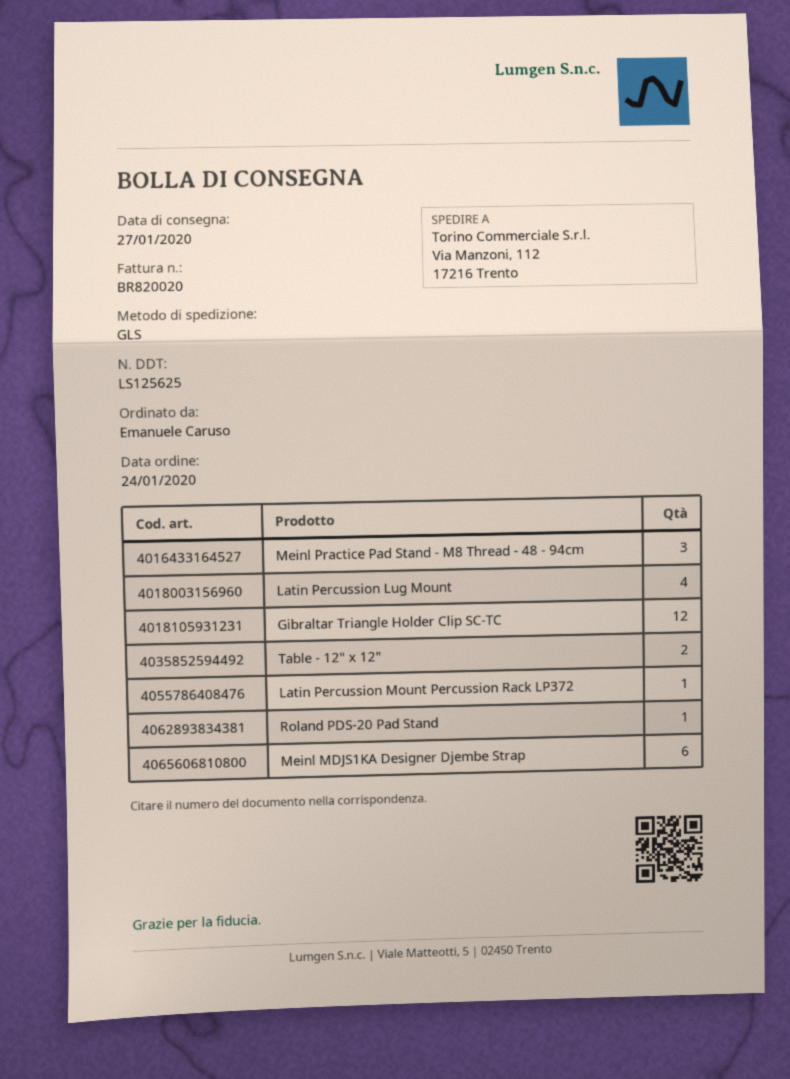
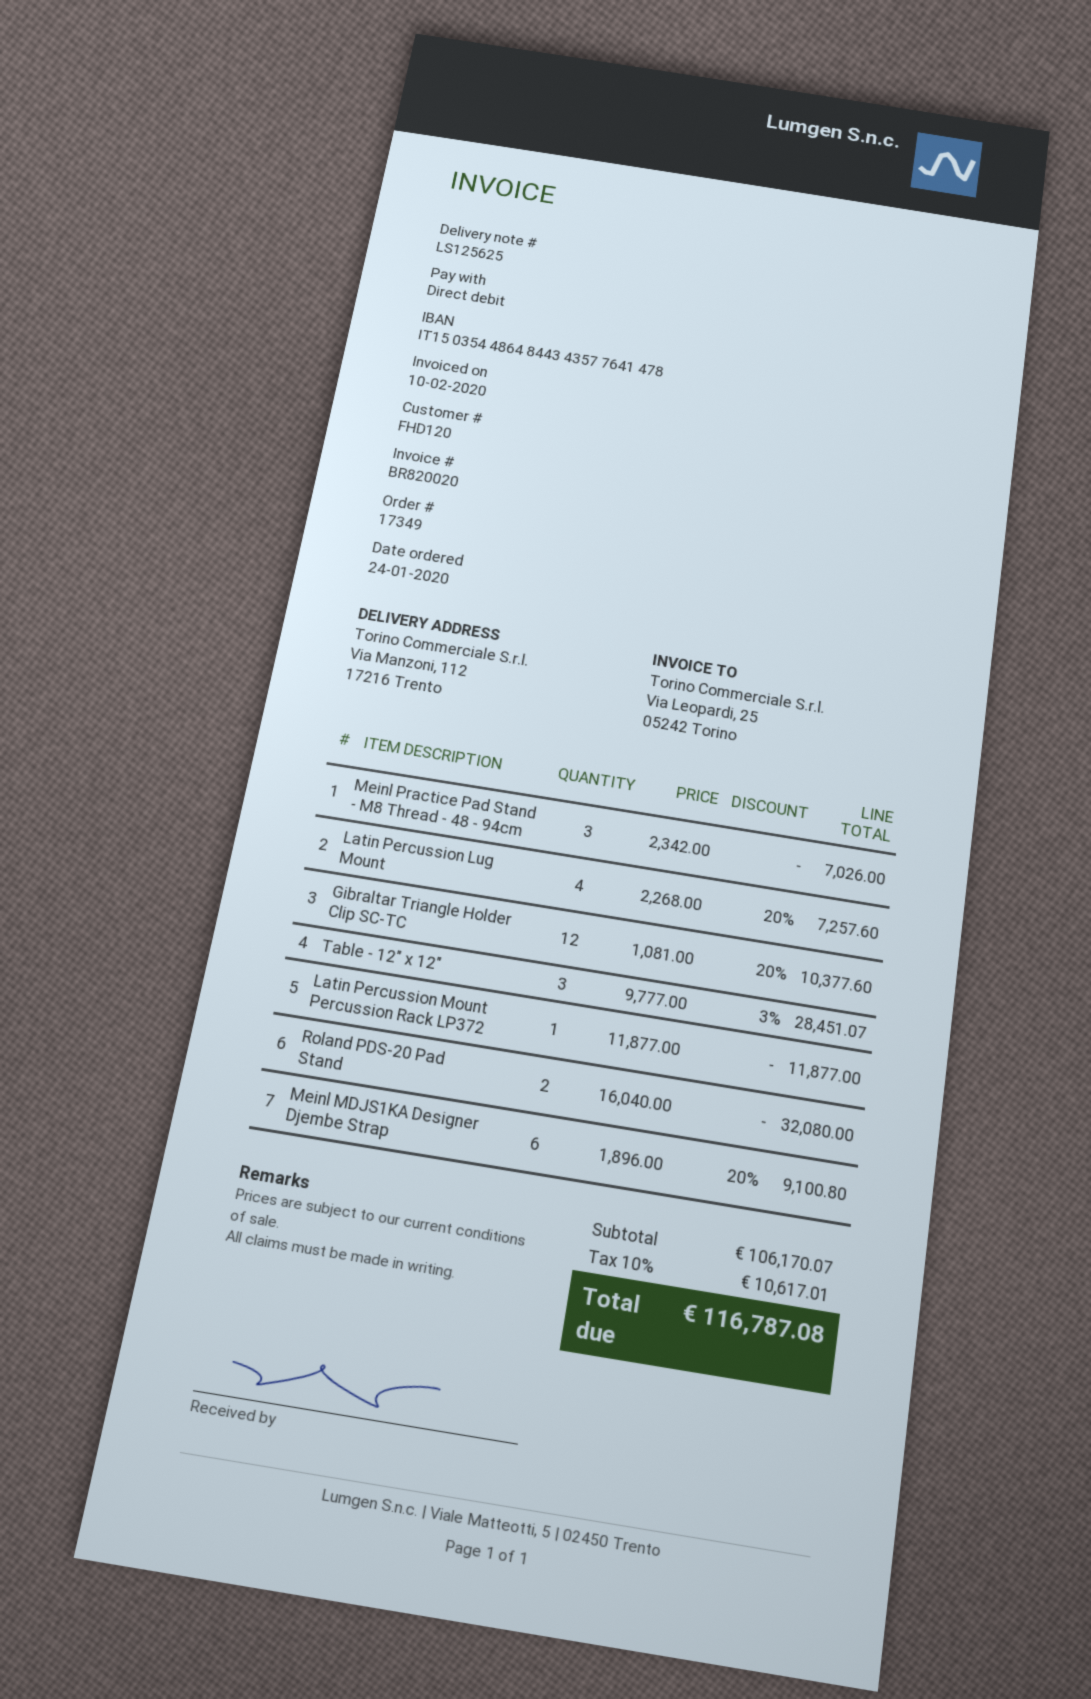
Table - 12" x 12": 2 -> 3
Roland PDS-20 Pad Stand: 1 -> 2

